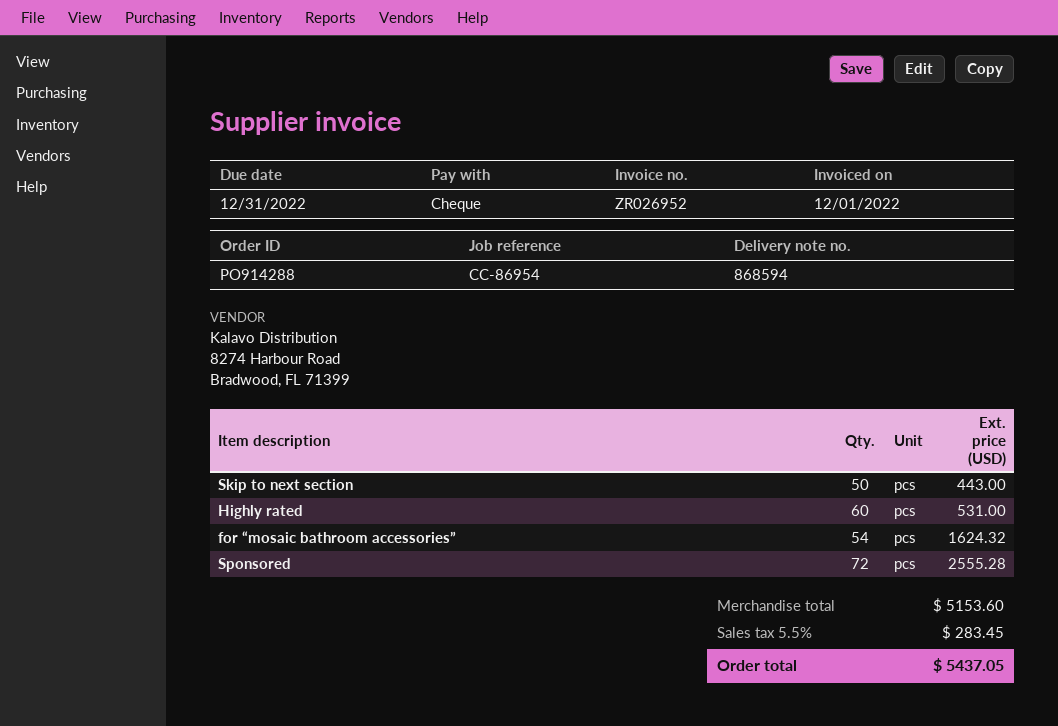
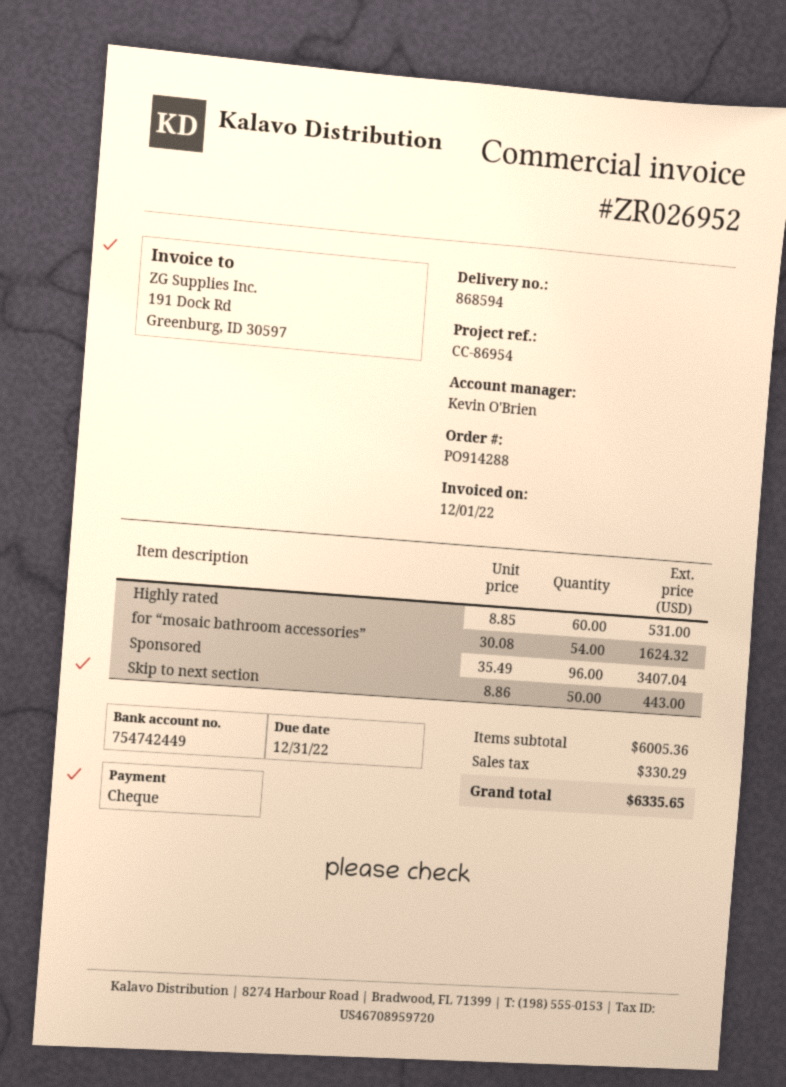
Sponsored: 72 for 2555.28 -> 96 for 3407.04
subtotal: 5153.60 -> 6005.36
tax: 283.45 -> 330.29
total: 5437.05 -> 6335.65

